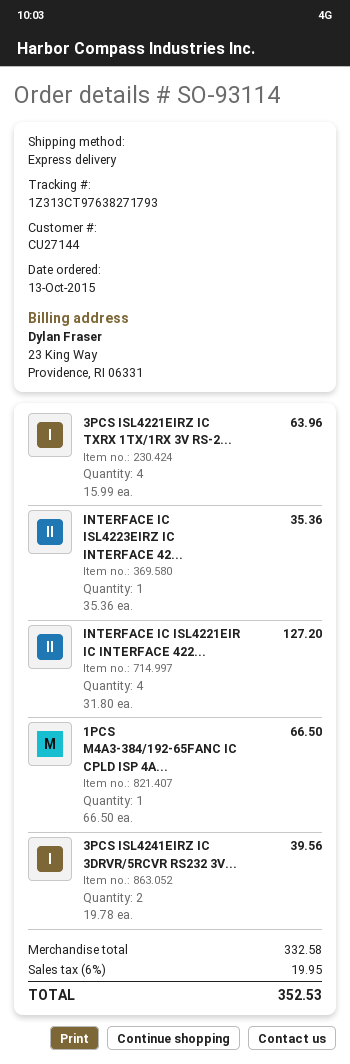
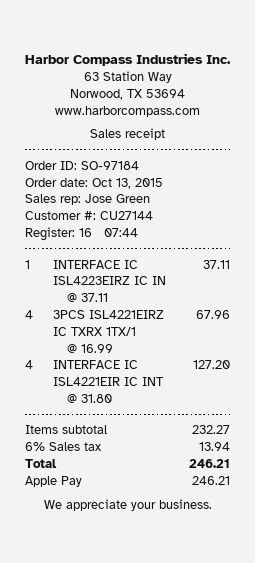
order number: SO-93114 -> SO-97184
3PCS ISL4221EIRZ IC TXRX 1TX/1RX 3V RS-2...: 4 x 15.99 = 63.96 -> 4 x 16.99 = 67.96
INTERFACE IC ISL4223EIRZ IC INTERFACE 42...: 1 x 35.36 = 35.36 -> 1 x 37.11 = 37.11
1PCS M4A3-384/192-65FANC IC CPLD ISP 4A...: 1 x 66.50 = 66.50 -> none
3PCS ISL4241EIRZ IC 3DRVR/5RCVR RS232 3V...: 2 x 19.78 = 39.56 -> none
subtotal: 332.58 -> 232.27
tax: 6% = 19.95 -> 6% = 13.94
total: 352.53 -> 246.21

